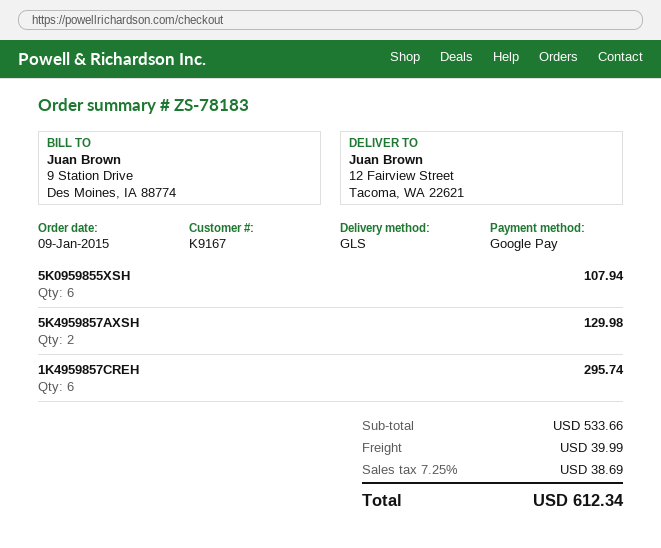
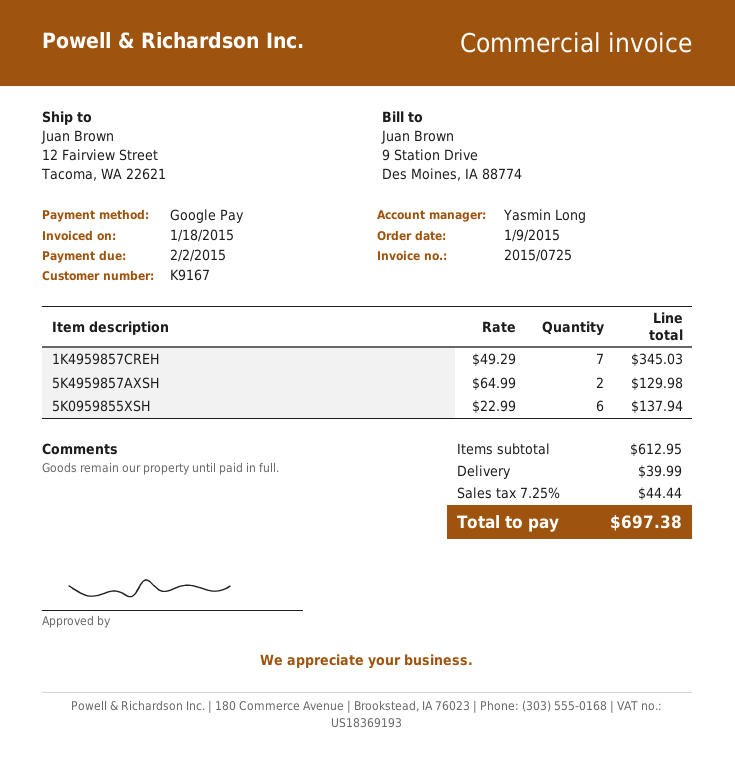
5K0959855XSH: 6 for 107.94 -> 6 for 137.94
1K4959857CREH: 6 for 295.74 -> 7 for 345.03
subtotal: 533.66 -> 612.95
tax: 7.25% = 38.69 -> 7.25% = 44.44
total: 612.34 -> 697.38

